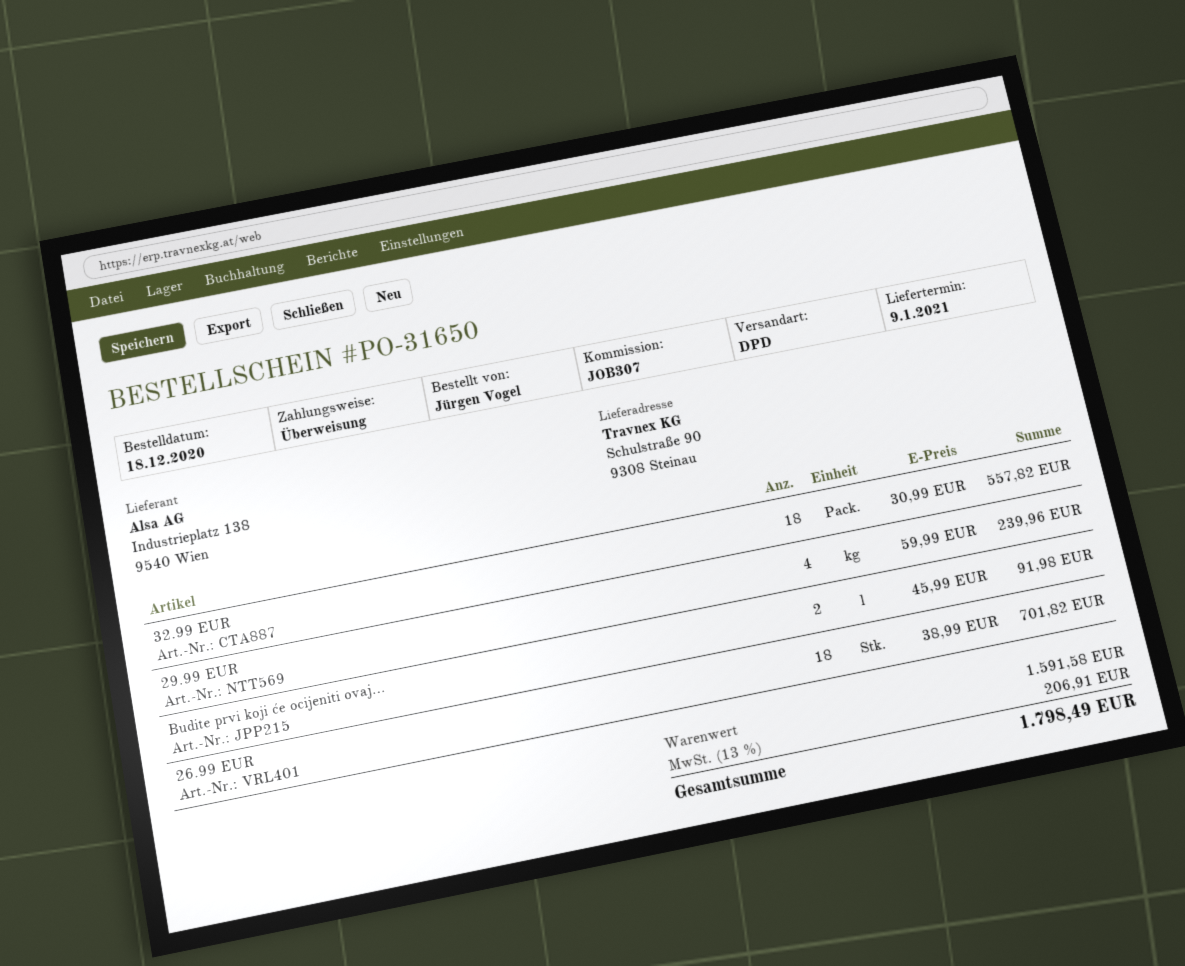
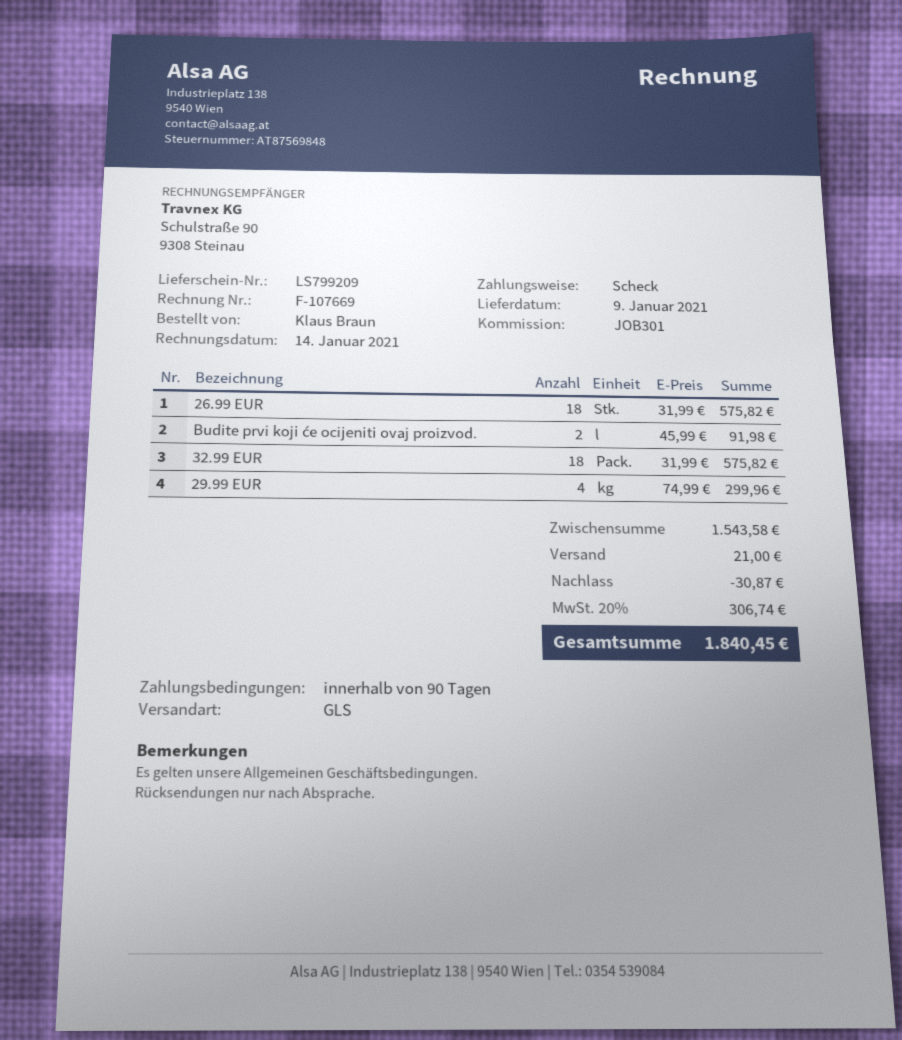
reference: JOB307 -> JOB301
ordered by: Jürgen Vogel -> Klaus Braun
payment method: bank transfer -> cheque
shipping method: DPD -> GLS
32.99 EUR: 18 x 30.99 = 557.82 -> 18 x 31.99 = 575.82
29.99 EUR: 4 x 59.99 = 239.96 -> 4 x 74.99 = 299.96
26.99 EUR: 18 x 38.99 = 701.82 -> 18 x 31.99 = 575.82
subtotal: 1591.58 -> 1543.58
discount: none -> 30.87
shipping: none -> 21.00
tax: 13% = 206.91 -> 20% = 306.74
total: 1798.49 -> 1840.45

